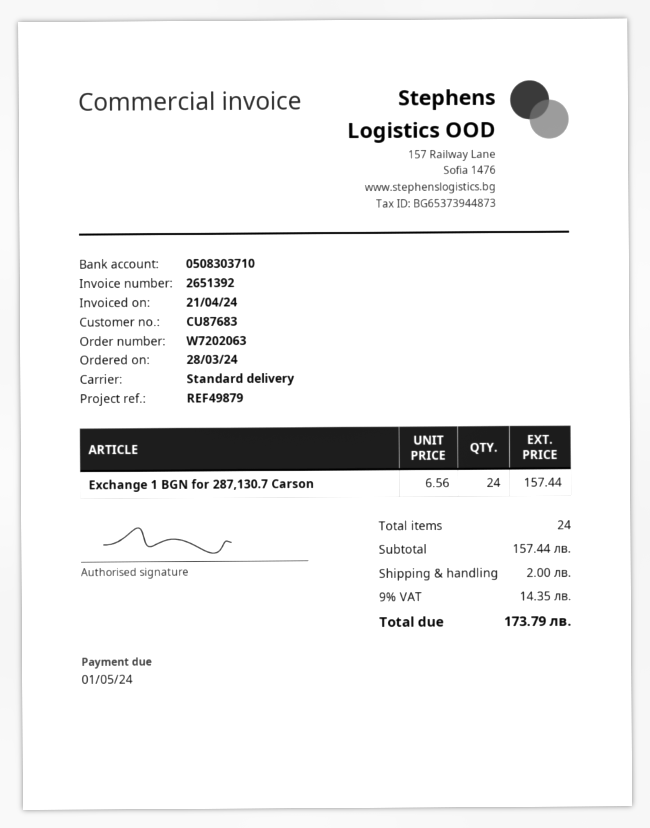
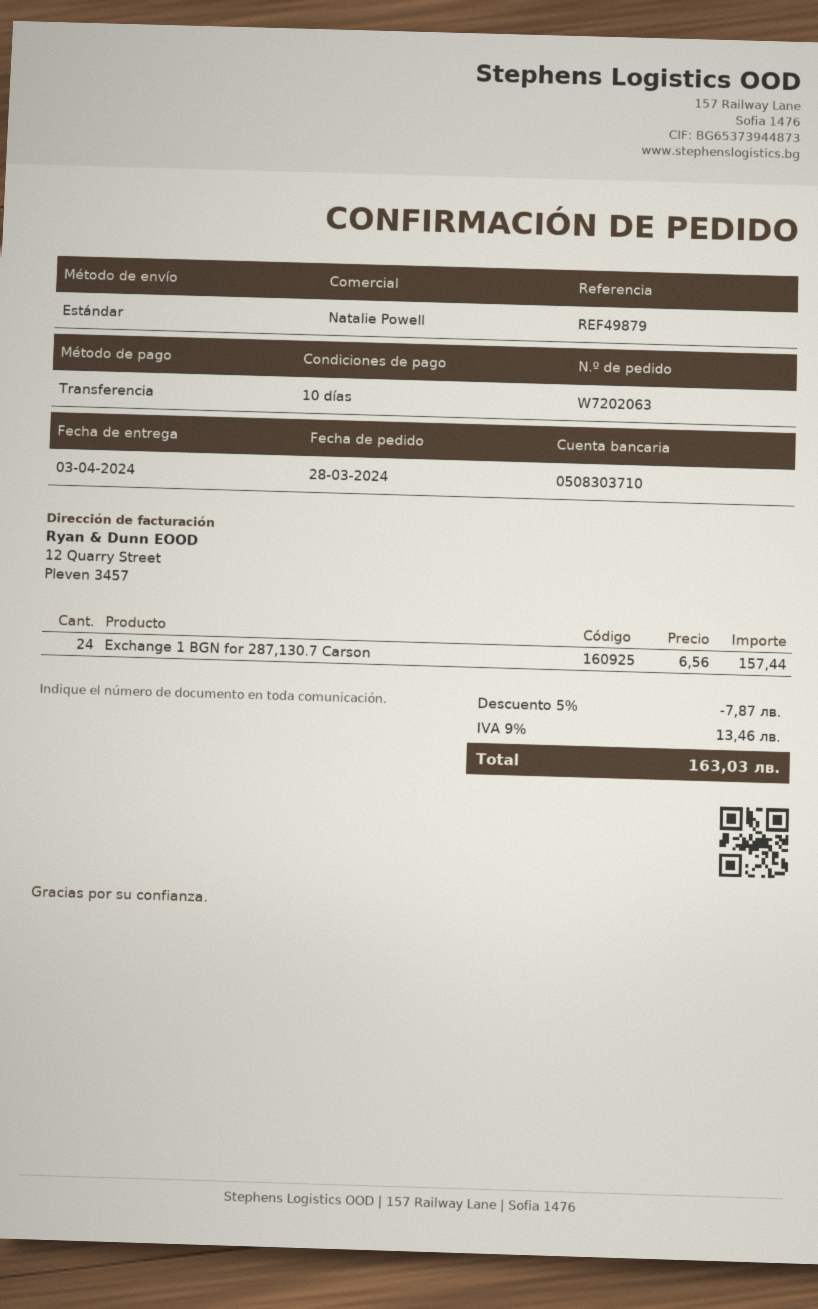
discount: none -> 5% = 7.87
shipping: 2.00 -> none
tax: 9% = 14.35 -> 9% = 13.46
total: 173.79 -> 163.03

